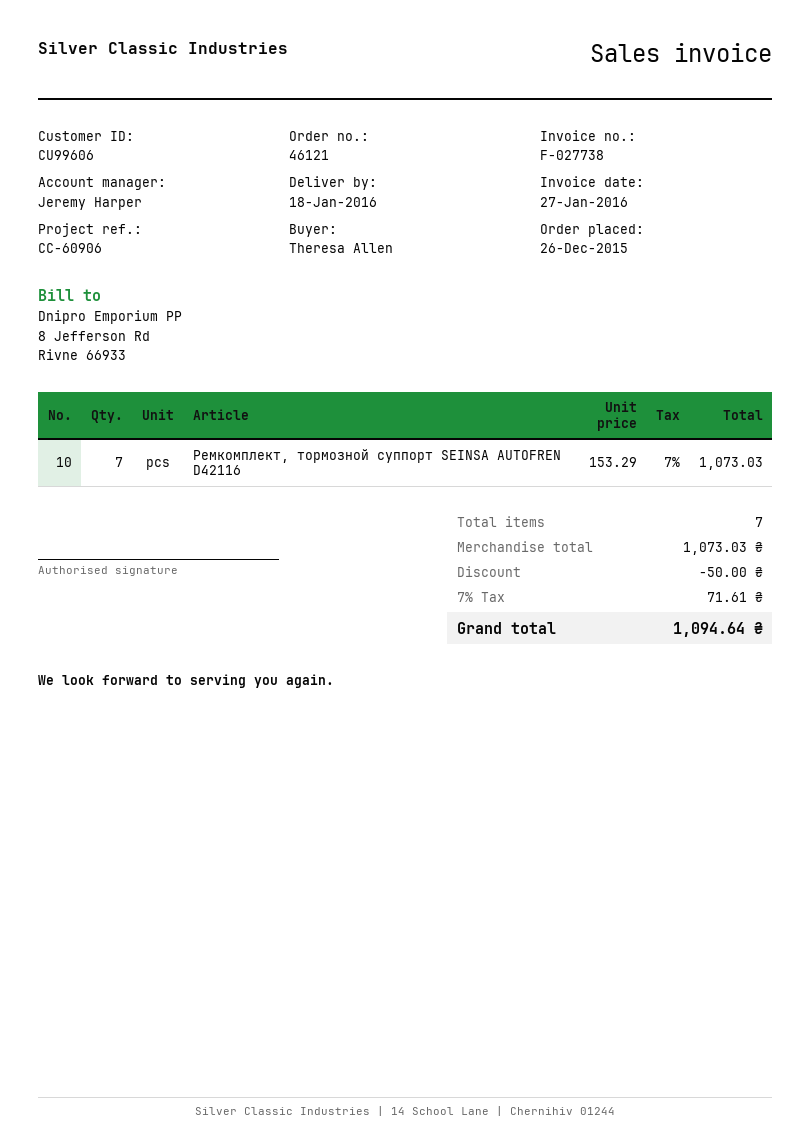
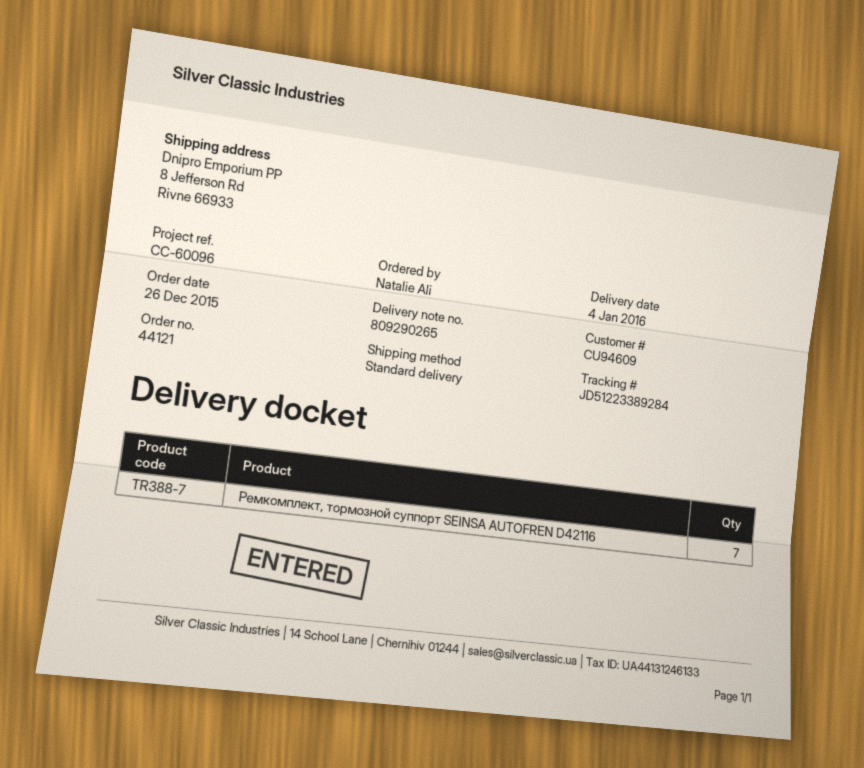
order number: 46121 -> 44121
delivery date: 2016-01-18 -> 2016-01-04
customer number: CU99606 -> CU94609
reference: CC-60906 -> CC-60096
ordered by: Theresa Allen -> Natalie Ali

